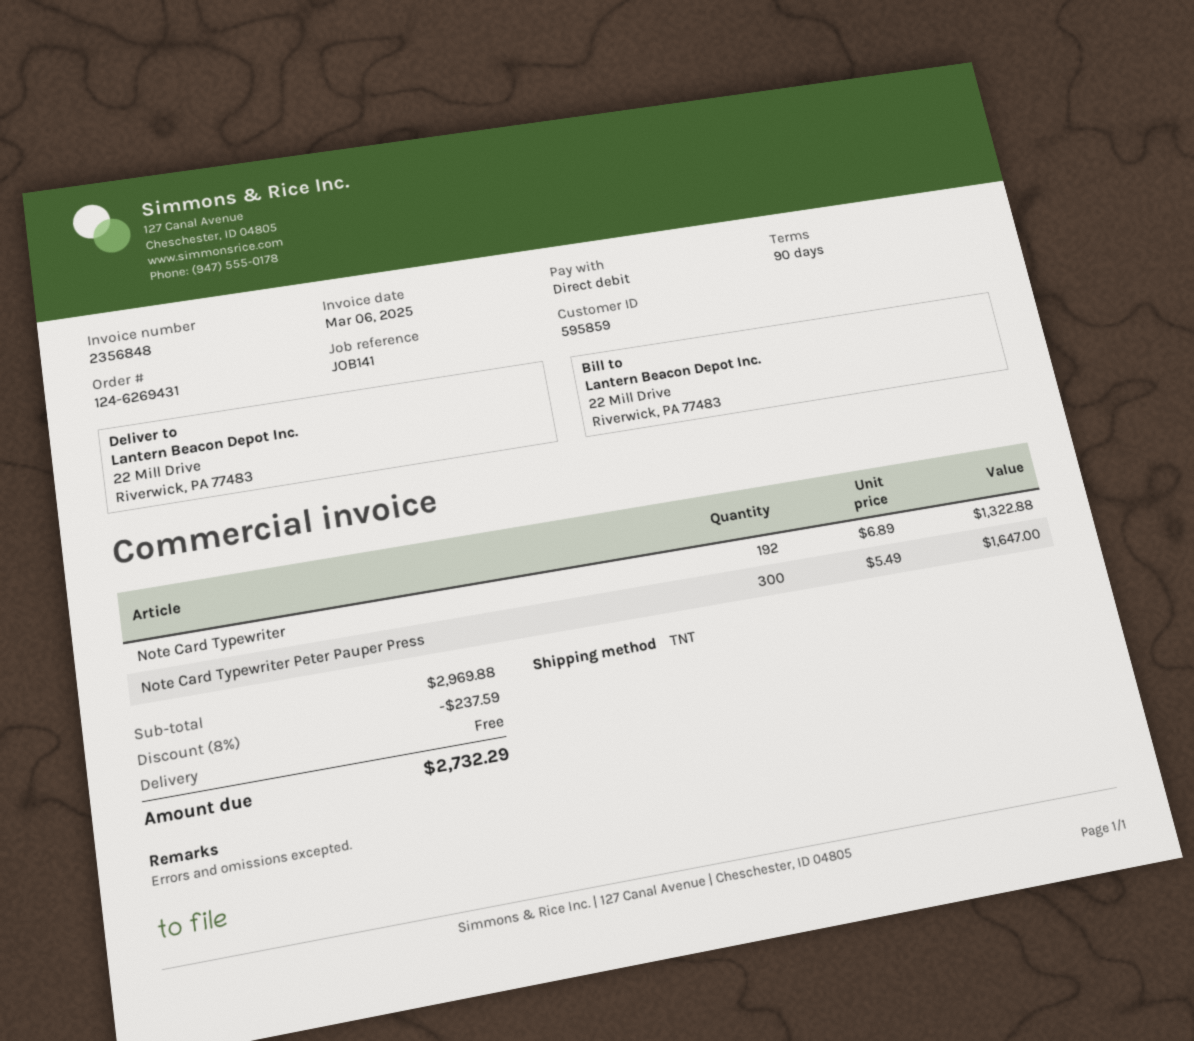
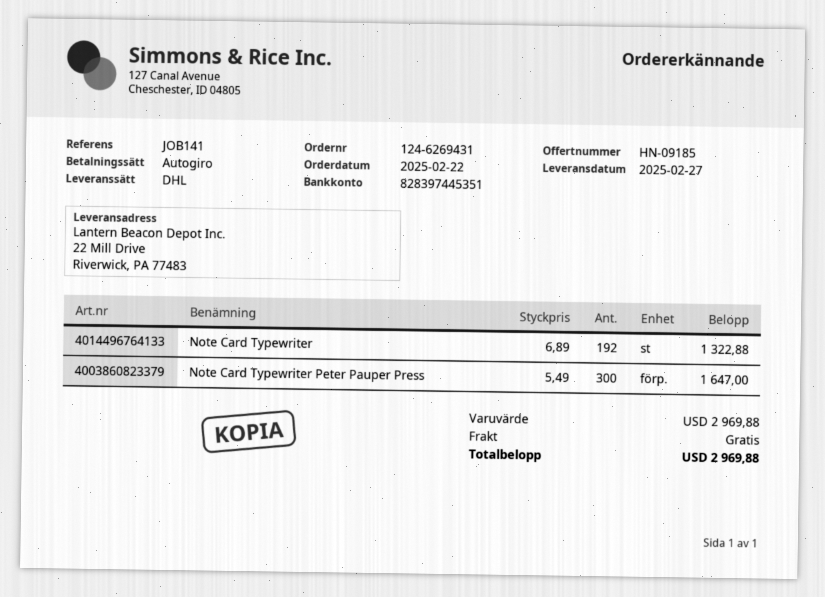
shipping method: TNT -> DHL
discount: 8% = 237.59 -> none
total: 2732.29 -> 2969.88

